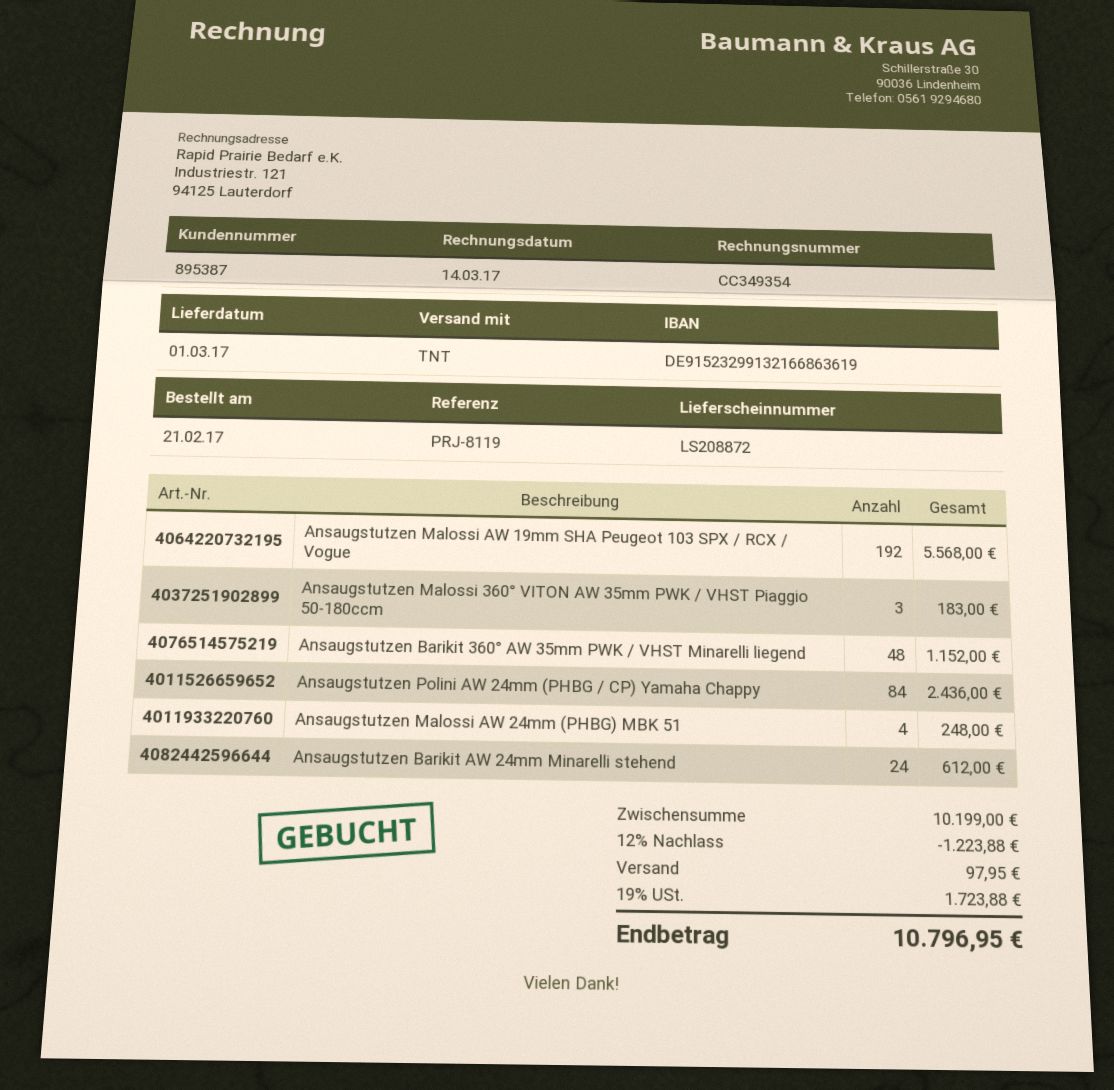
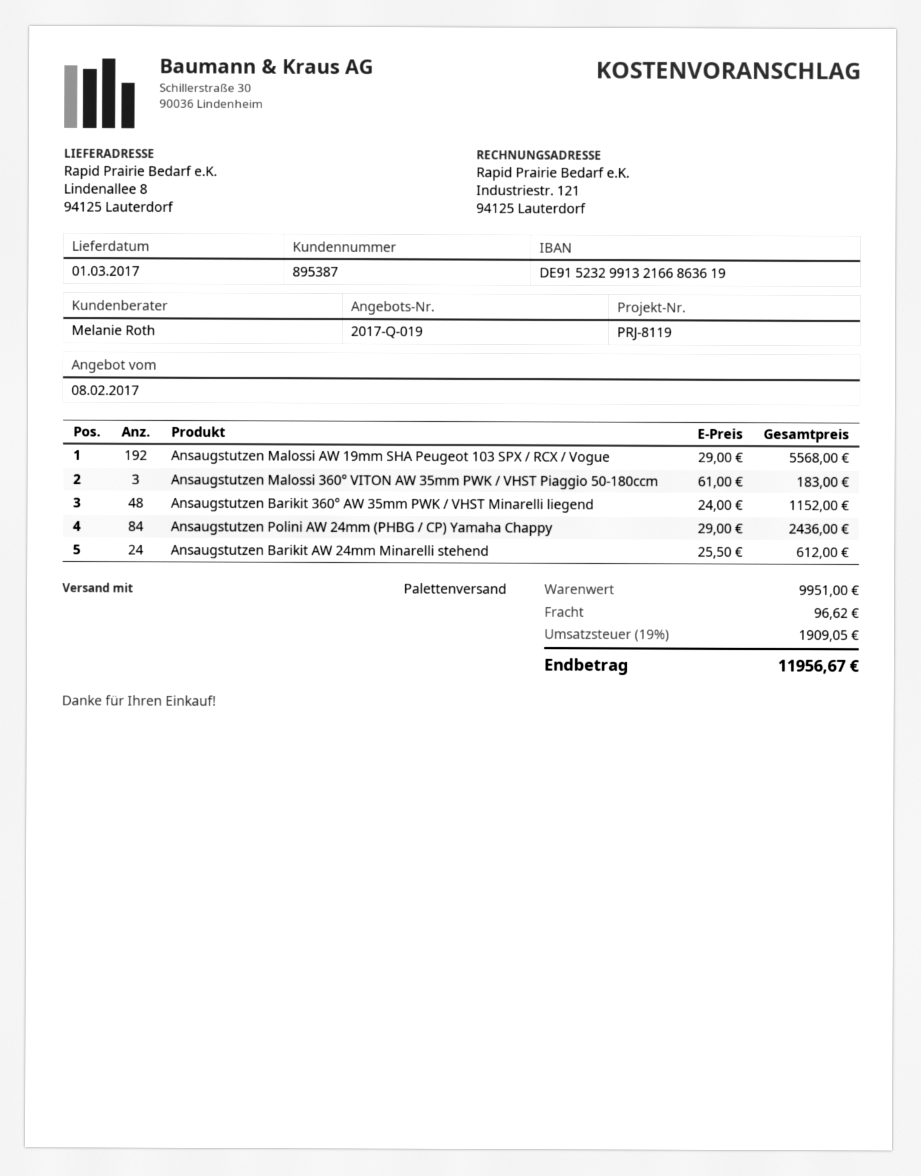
shipping method: TNT -> pallet freight
Ansaugstutzen Malossi AW 24mm (PHBG) MBK 51: 4 for 248.00 -> none
subtotal: 10199.00 -> 9951.00
discount: 12% = 1223.88 -> none
shipping: 97.95 -> 96.62
tax: 19% = 1723.88 -> 19% = 1909.05
total: 10796.95 -> 11956.67

